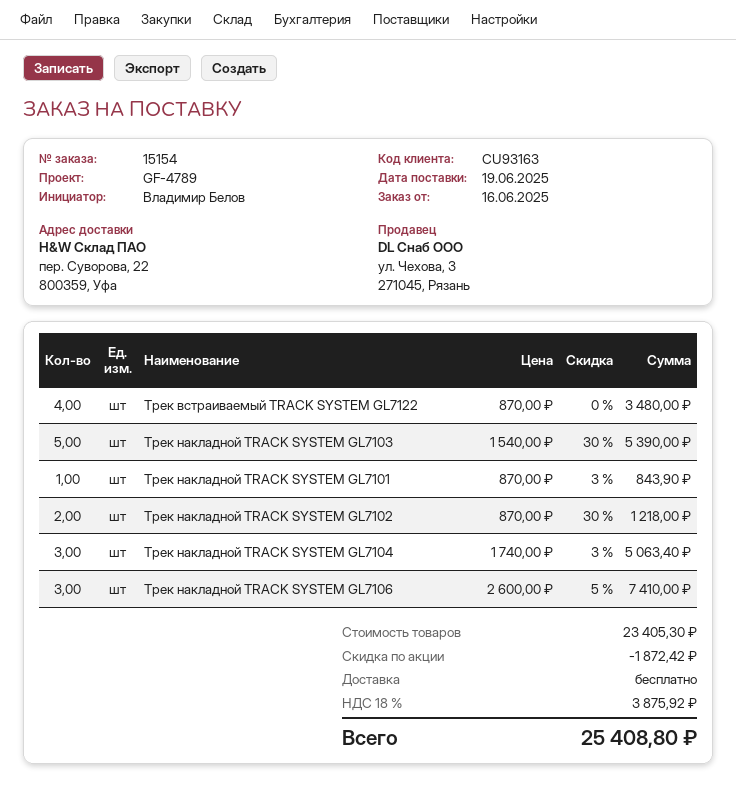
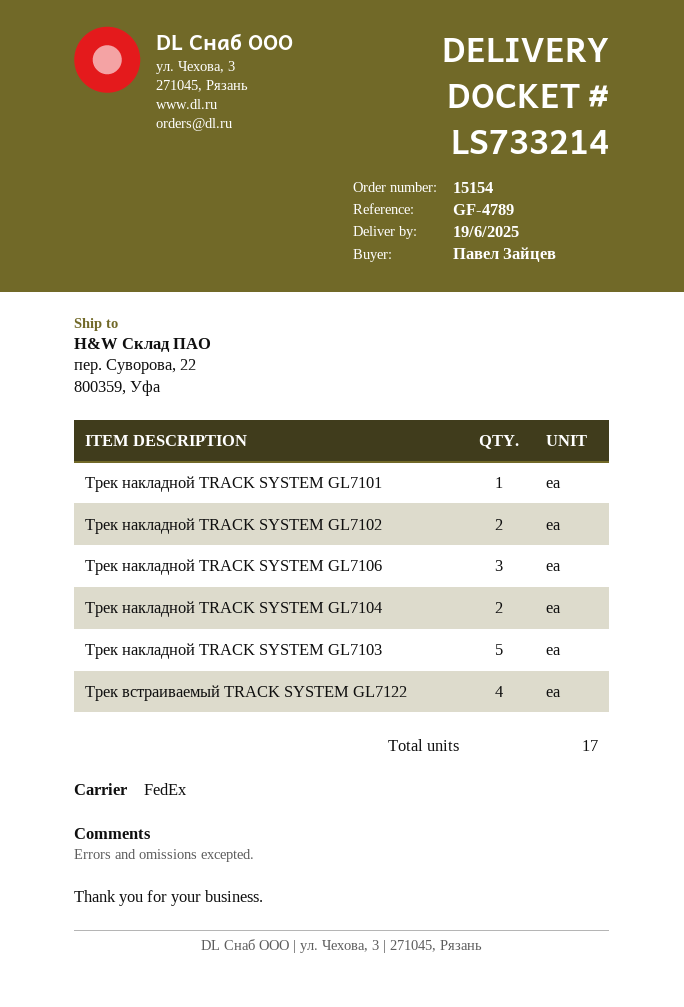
ordered by: Владимир Белов -> Павел Зайцев
Трек накладной TRACK SYSTEM GL7104: 3 -> 2

